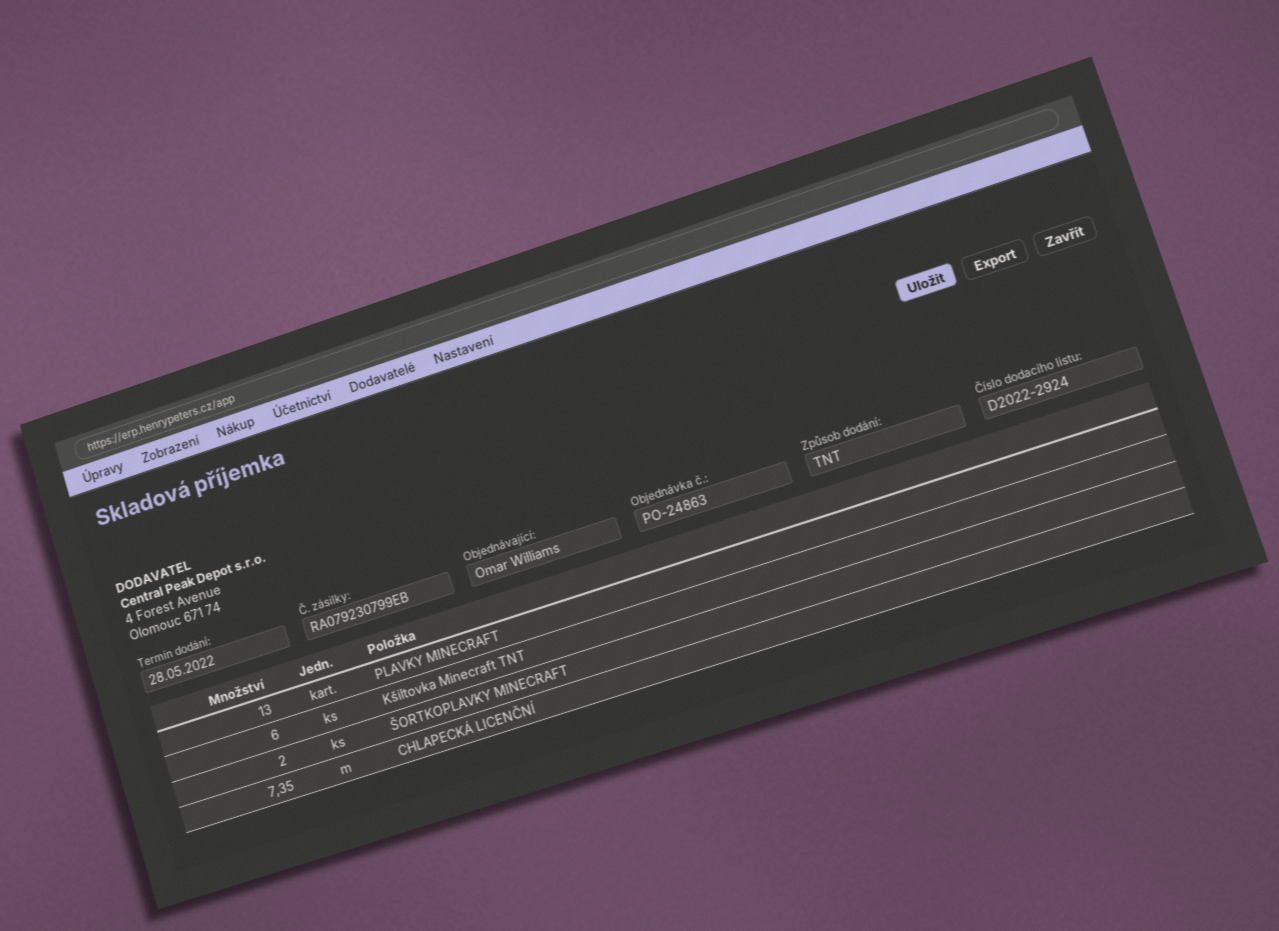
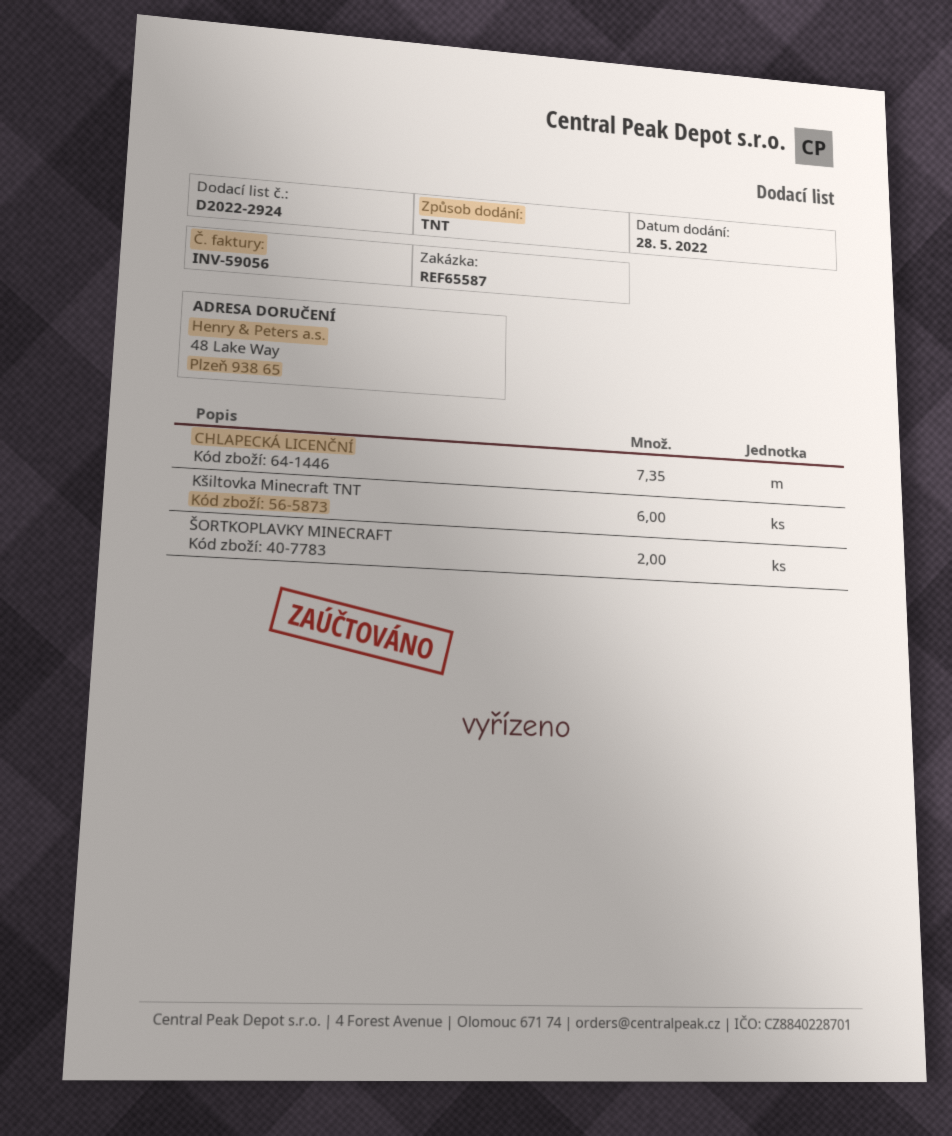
PLAVKY MINECRAFT: 13 -> none

